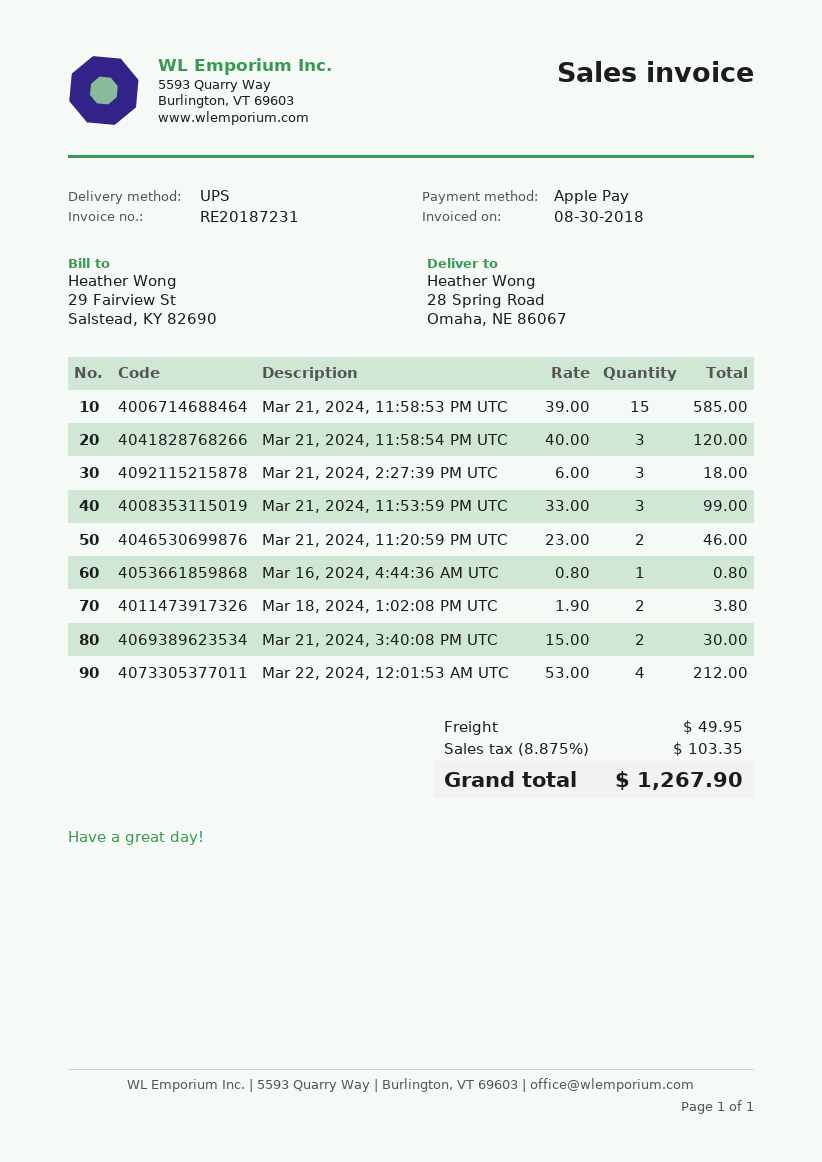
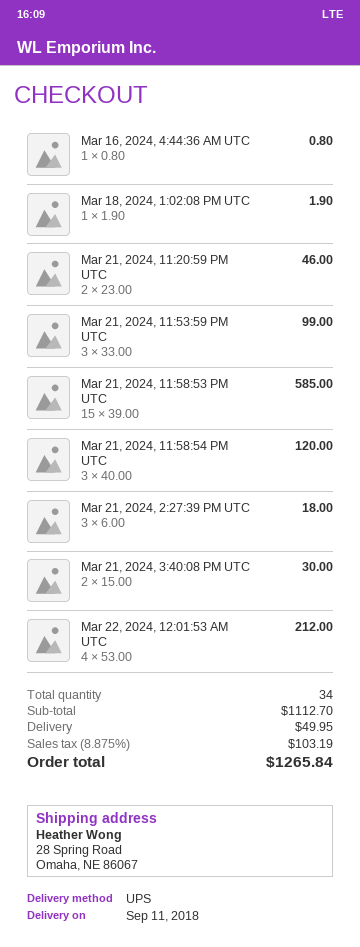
Mar 18, 2024, 1:02:08 PM UTC: 2 x 1.90 = 3.80 -> 1 x 1.90 = 1.90
tax: 8.875% = 103.35 -> 8.875% = 103.19
total: 1267.90 -> 1265.84

